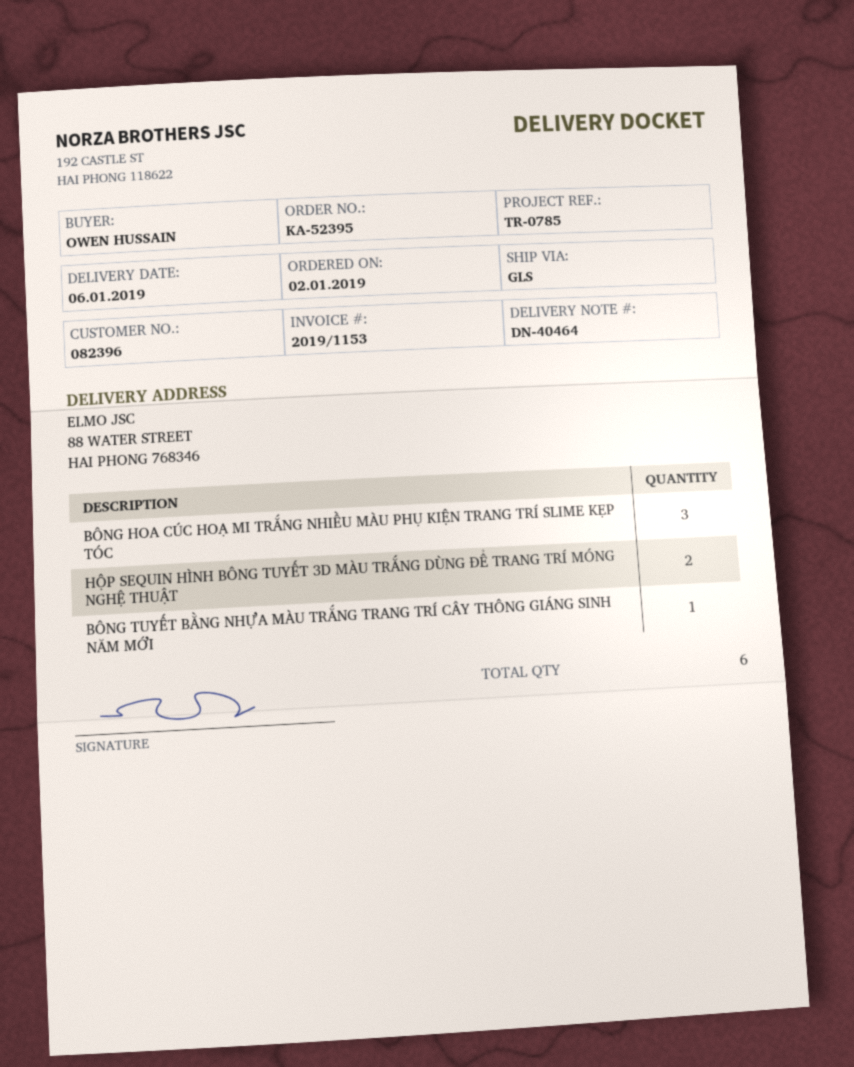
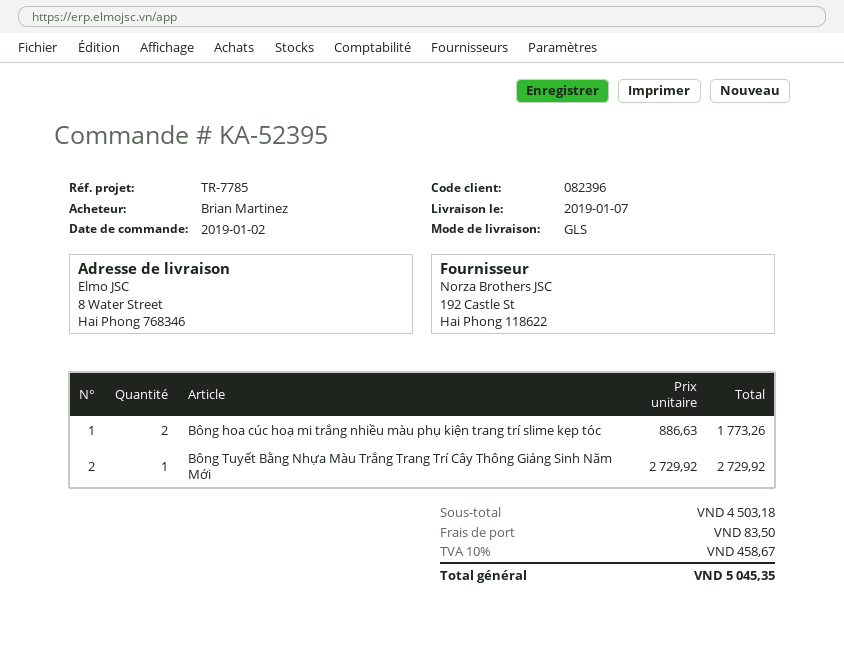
delivery date: 2019-01-06 -> 2019-01-07
reference: TR-0785 -> TR-7785
ordered by: OWEN HUSSAIN -> Brian Martinez
ship to: 88 WATER STREET, HAI PHONG 768346 -> 8 Water Street, Hai Phong 768346
BÔNG HOA CÚC HOẠ MI TRẮNG NHIỀU MÀU PHỤ KIỆN TRANG TRÍ SLIME KẸP TÓC: 3 -> 2
HỘP SEQUIN HÌNH BÔNG TUYẾT 3D MÀU TRẮNG DÙNG ĐỂ TRANG TRÍ MÓNG NGHỆ THUẬT: 2 -> none

